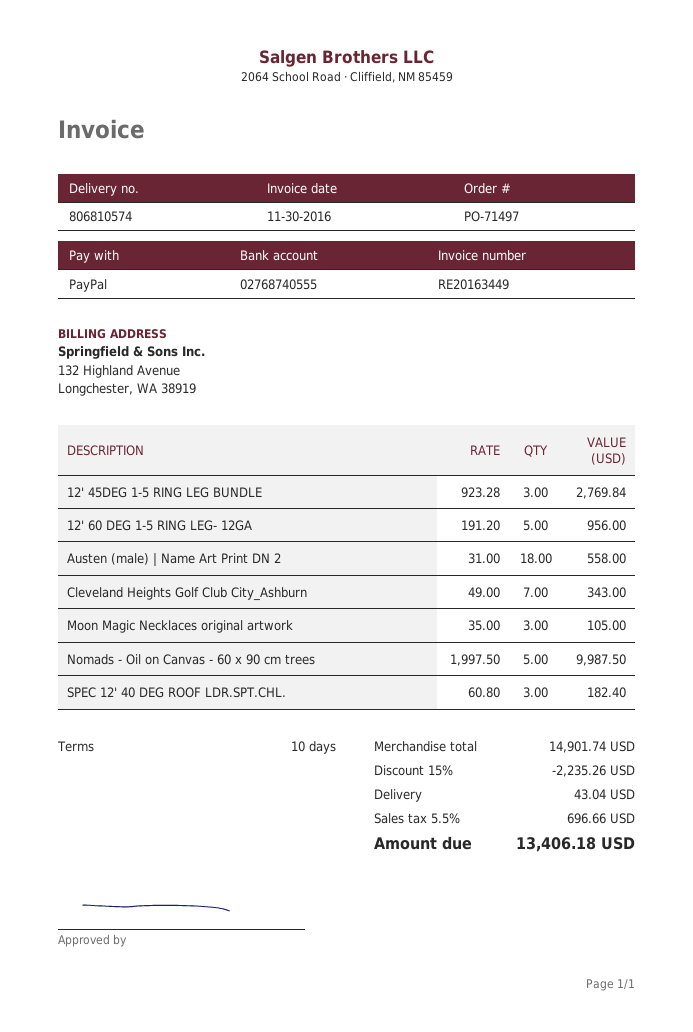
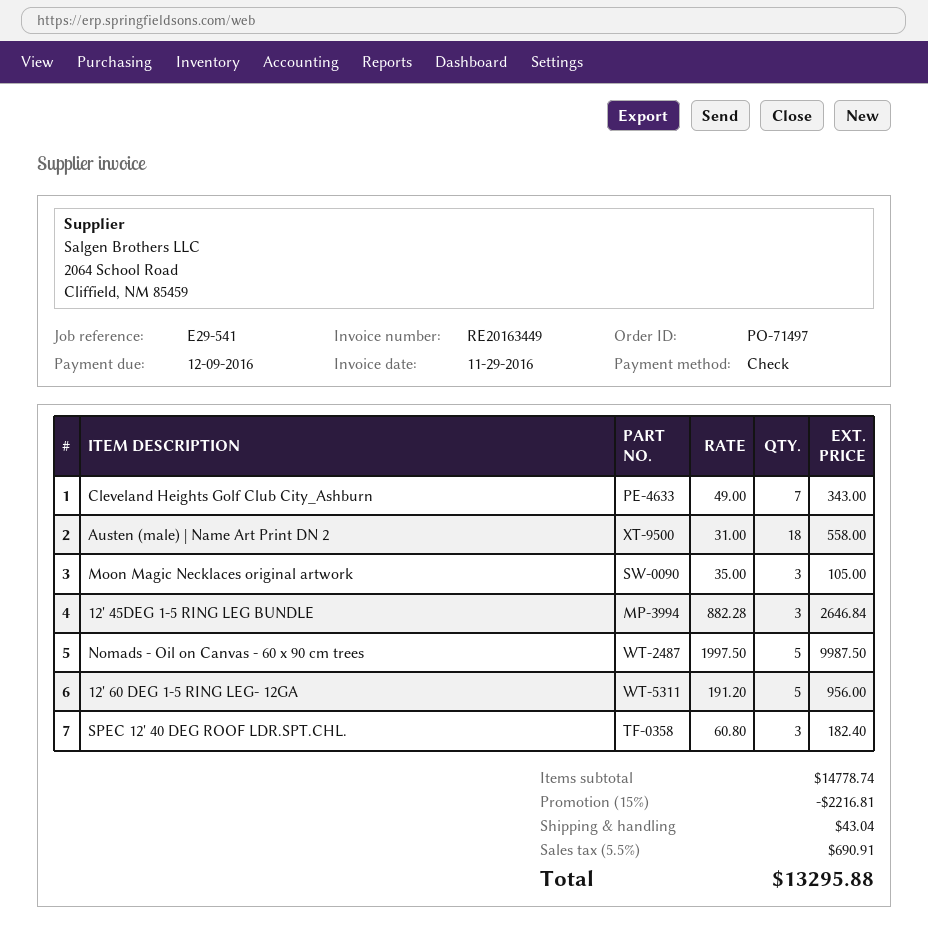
invoice date: 2016-11-30 -> 2016-11-29
payment method: PayPal -> cheque
12' 45DEG 1-5 RING LEG BUNDLE: 3 x 923.28 = 2769.84 -> 3 x 882.28 = 2646.84
subtotal: 14901.74 -> 14778.74
discount: 15% = 2235.26 -> 15% = 2216.81
tax: 5.5% = 696.66 -> 5.5% = 690.91
total: 13406.18 -> 13295.88

